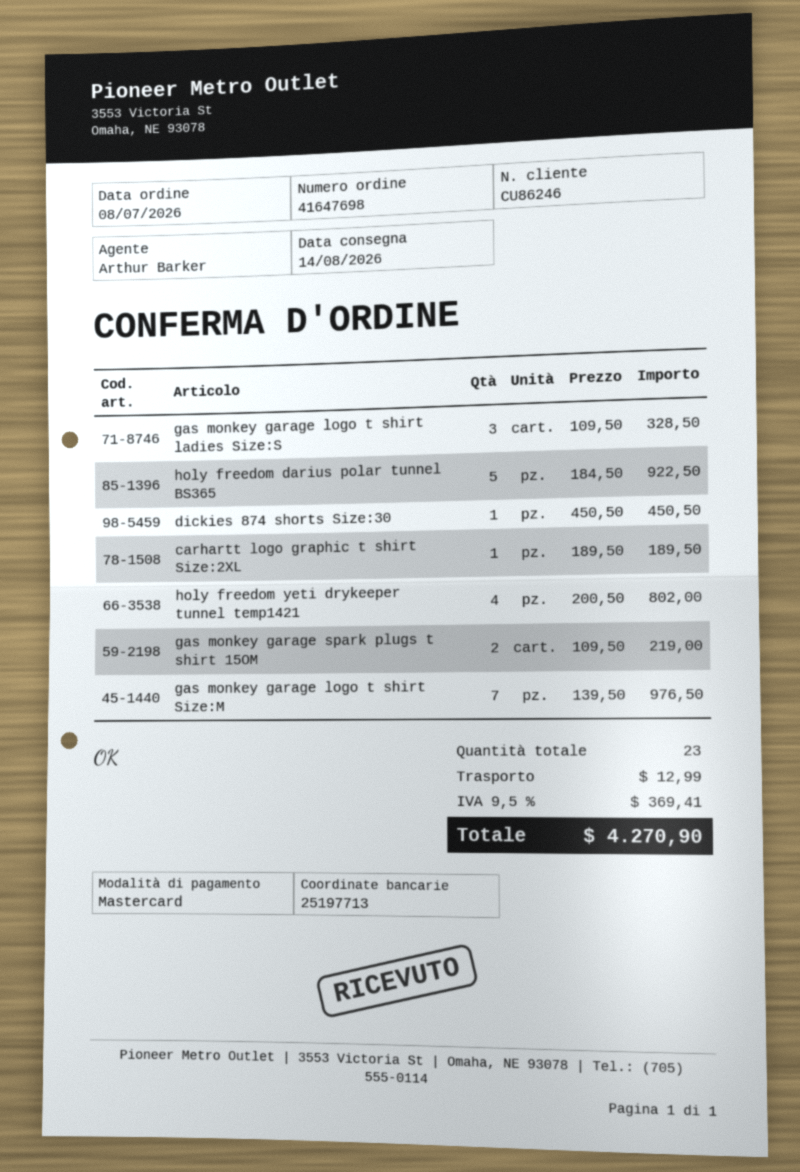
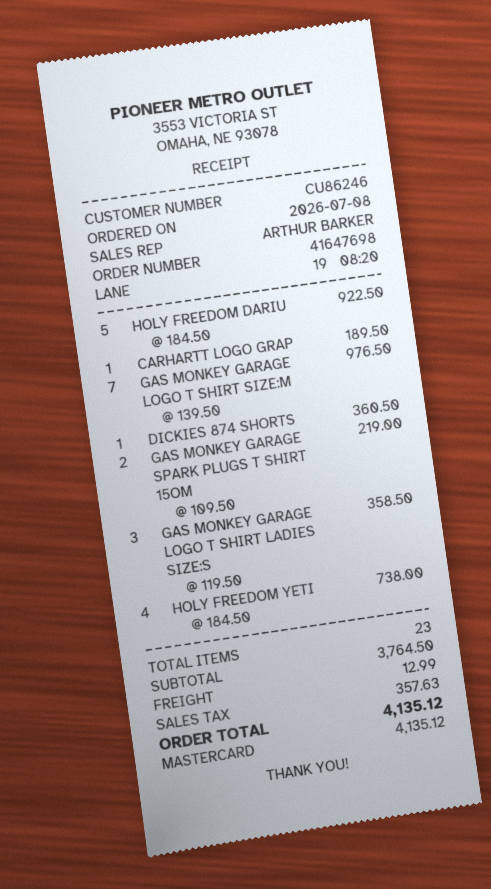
gas monkey garage logo t shirt ladies Size:S: 3 x 109.50 = 328.50 -> 3 x 119.50 = 358.50
dickies 874 shorts Size:30: 1 x 450.50 = 450.50 -> 1 x 360.50 = 360.50
holy freedom yeti drykeeper tunnel temp1421: 4 x 200.50 = 802.00 -> 4 x 184.50 = 738.00
tax: 369.41 -> 357.63
total: 4270.90 -> 4135.12

